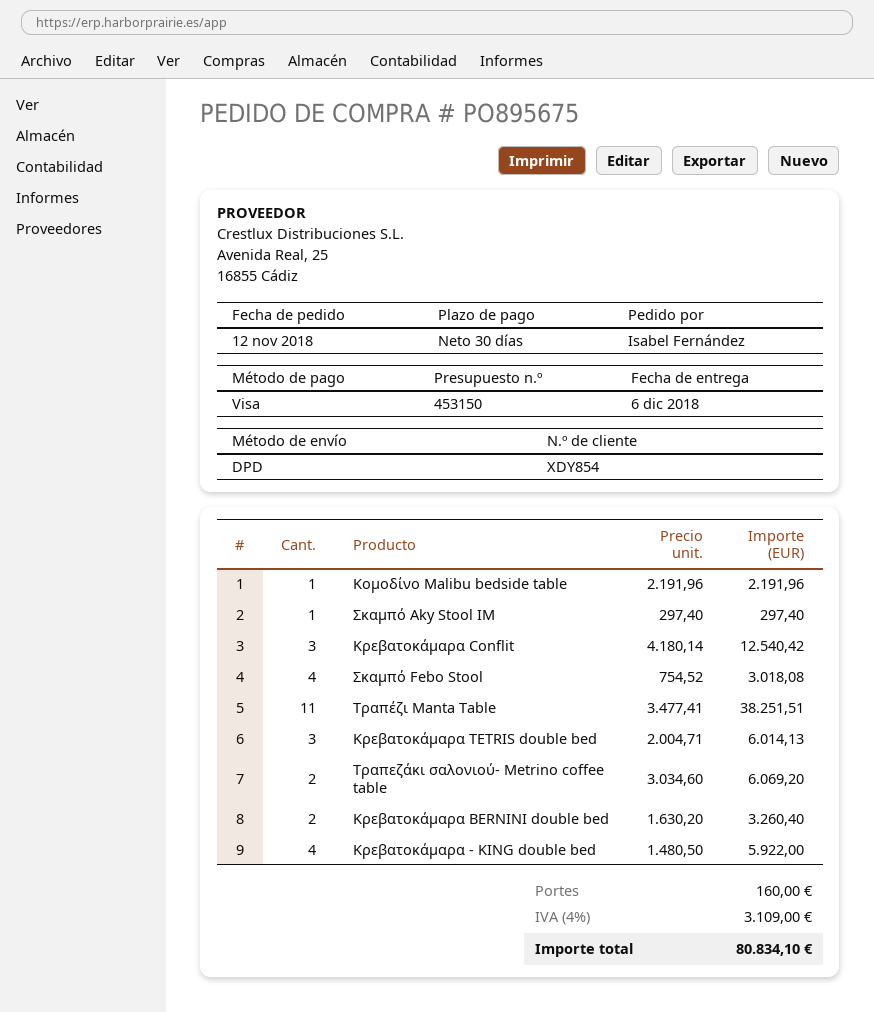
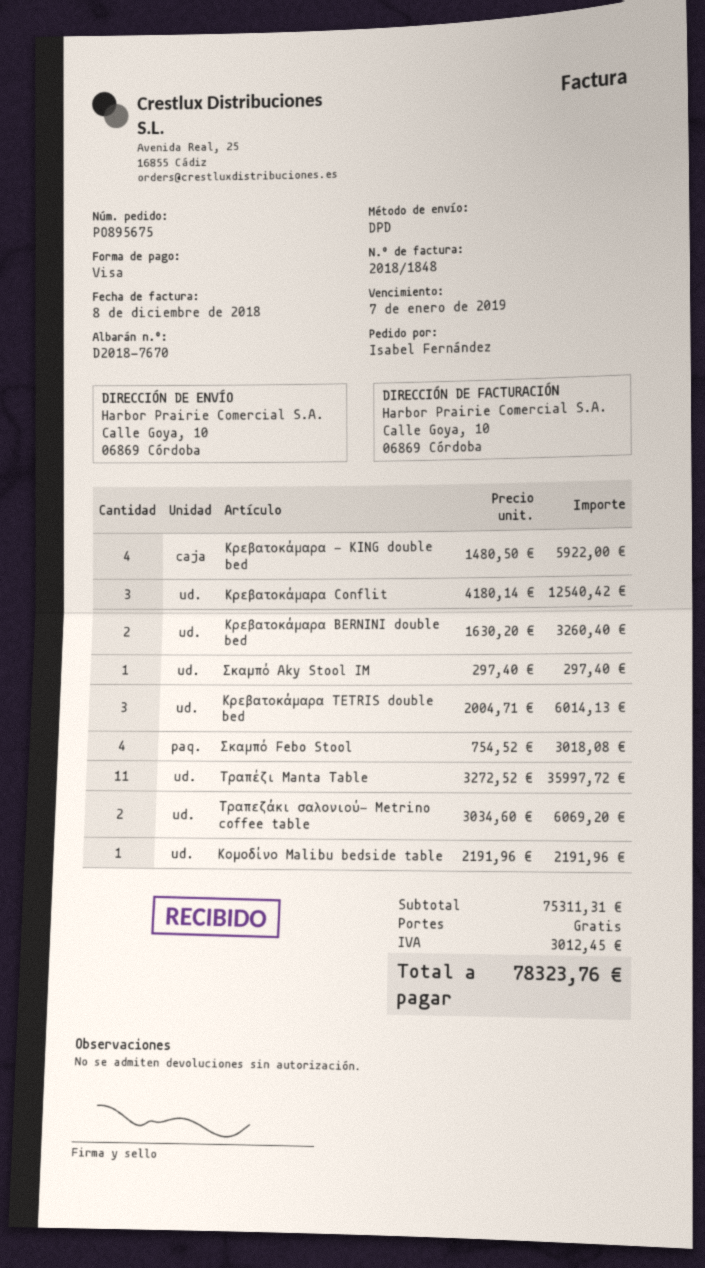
Τραπέζι Manta Table: 11 x 3477.41 = 38251.51 -> 11 x 3272.52 = 35997.72
shipping: 160.00 -> 0.00
tax: 3109.00 -> 3012.45
total: 80834.10 -> 78323.76

